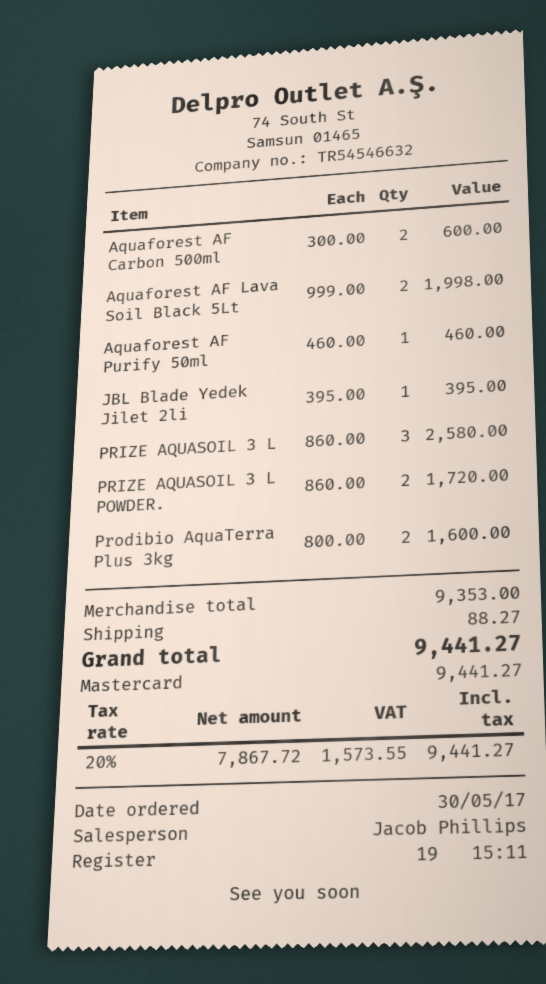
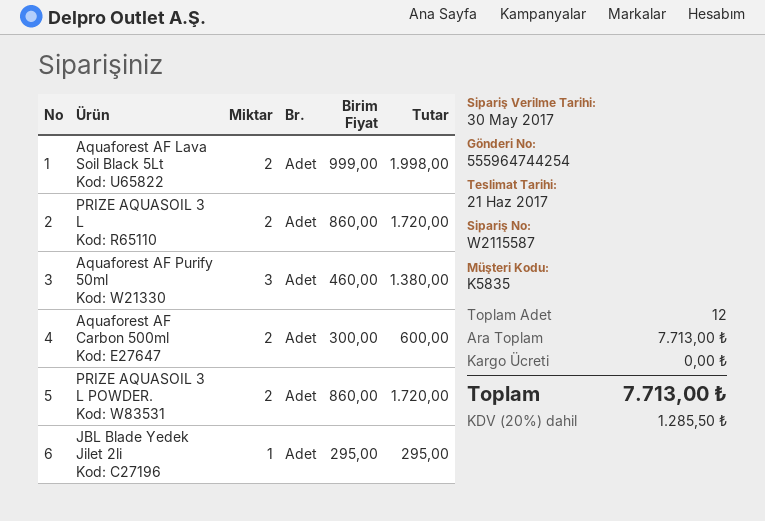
Aquaforest AF Purify 50ml: 1 x 460.00 = 460.00 -> 3 x 460.00 = 1380.00
JBL Blade Yedek Jilet 2li: 1 x 395.00 = 395.00 -> 1 x 295.00 = 295.00
PRIZE AQUASOIL 3 L: 3 x 860.00 = 2580.00 -> 2 x 860.00 = 1720.00
Prodibio AquaTerra Plus 3kg: 2 x 800.00 = 1600.00 -> none
subtotal: 9353.00 -> 7713.00
shipping: 88.27 -> 0.00
tax: 20% = 1573.55 -> 20% = 1285.50
total: 9441.27 -> 7713.00

